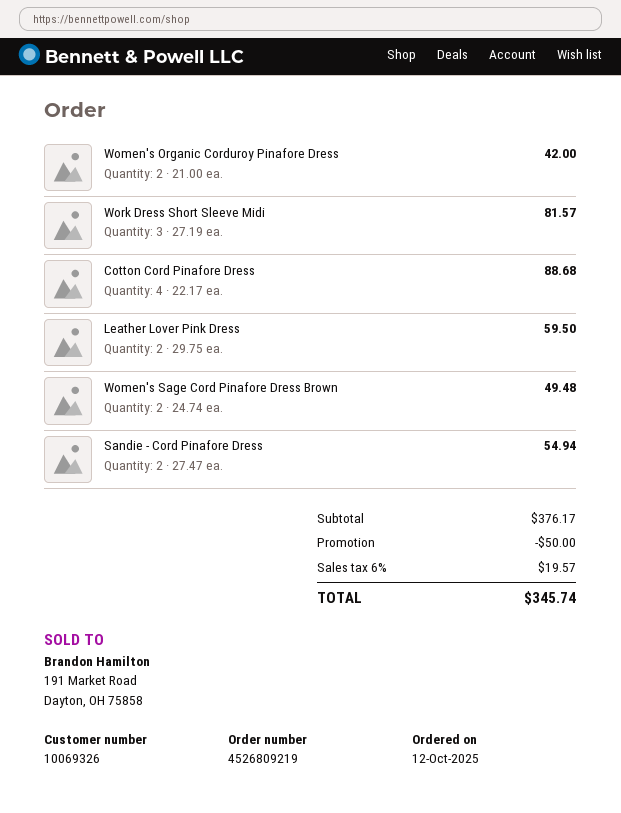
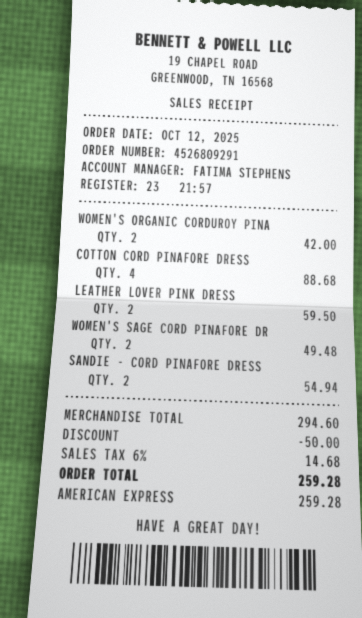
order number: 4526809219 -> 4526809291
Work Dress Short Sleeve Midi: 3 for 81.57 -> none
subtotal: 376.17 -> 294.60
tax: 6% = 19.57 -> 6% = 14.68
total: 345.74 -> 259.28

